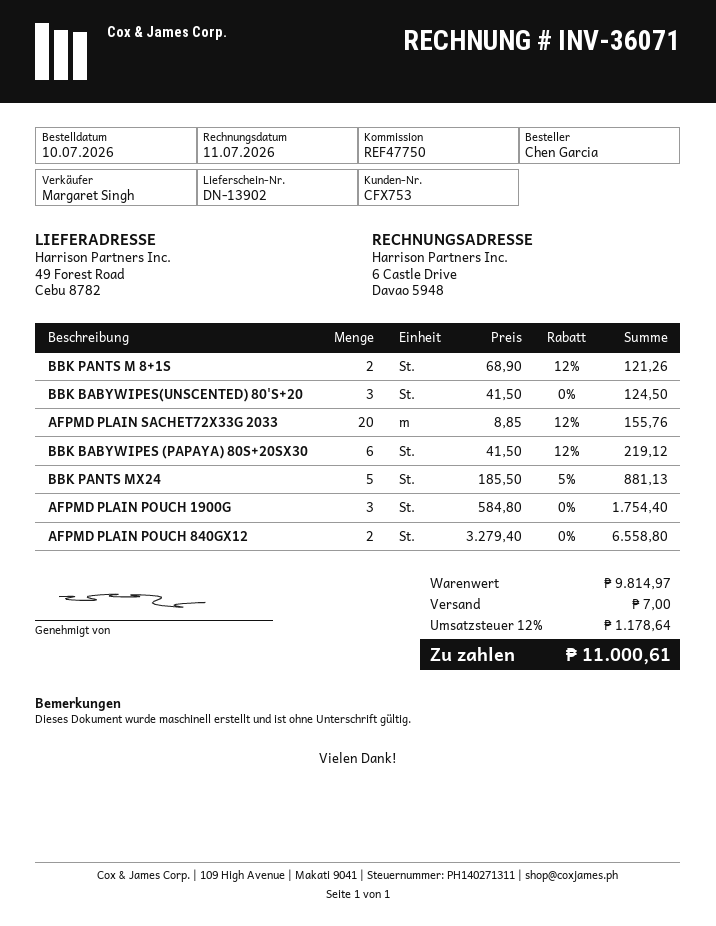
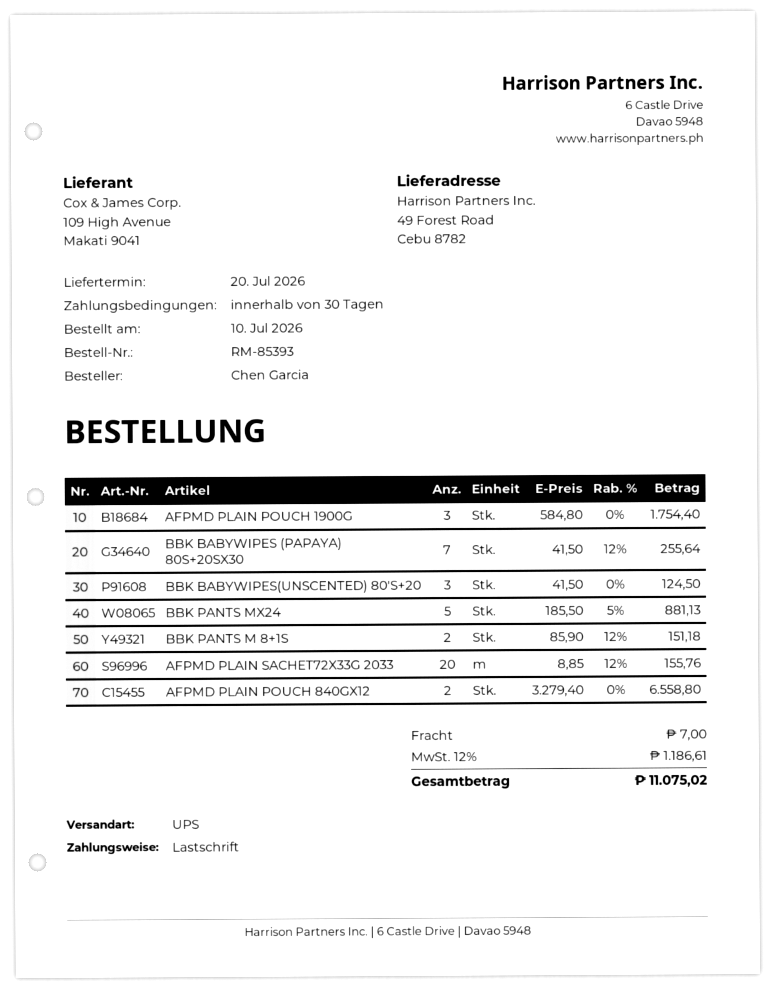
BBK PANTS M 8+1S: 2 x 68.90 - 12% = 121.26 -> 2 x 85.90 - 12% = 151.18
BBK BABYWIPES (PAPAYA) 80S+20SX30: 6 x 41.50 - 12% = 219.12 -> 7 x 41.50 - 12% = 255.64
tax: 12% = 1178.64 -> 12% = 1186.61
total: 11000.61 -> 11075.02

